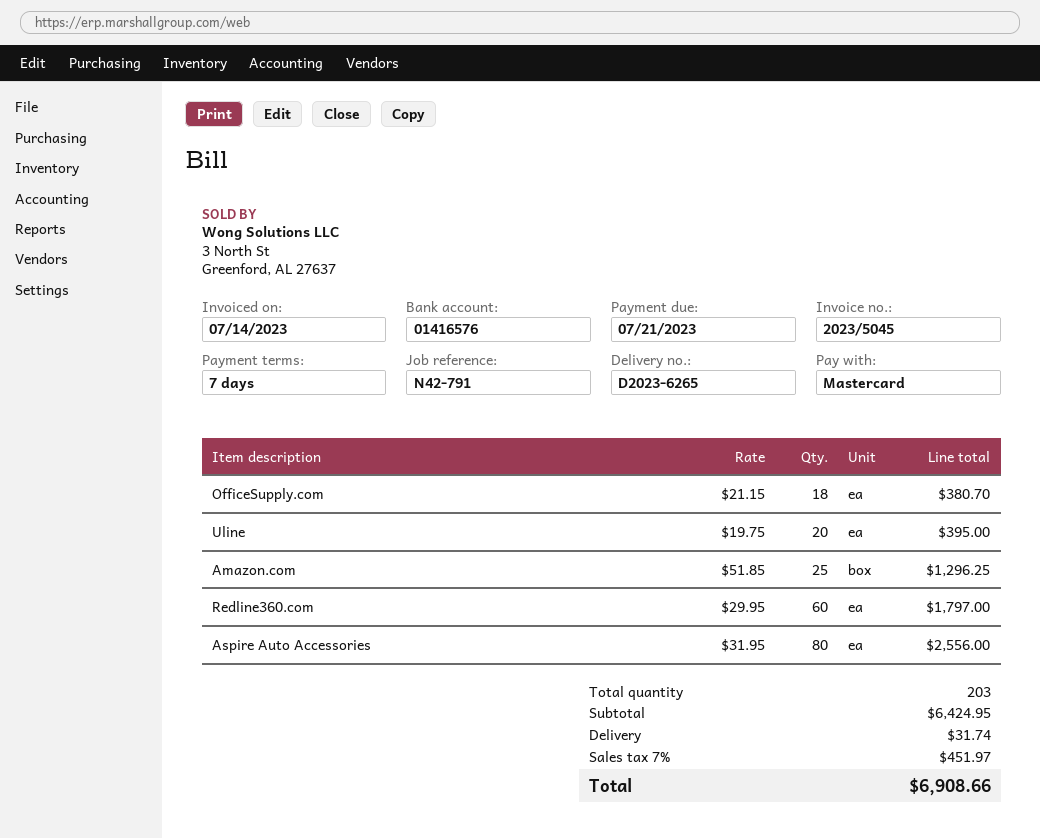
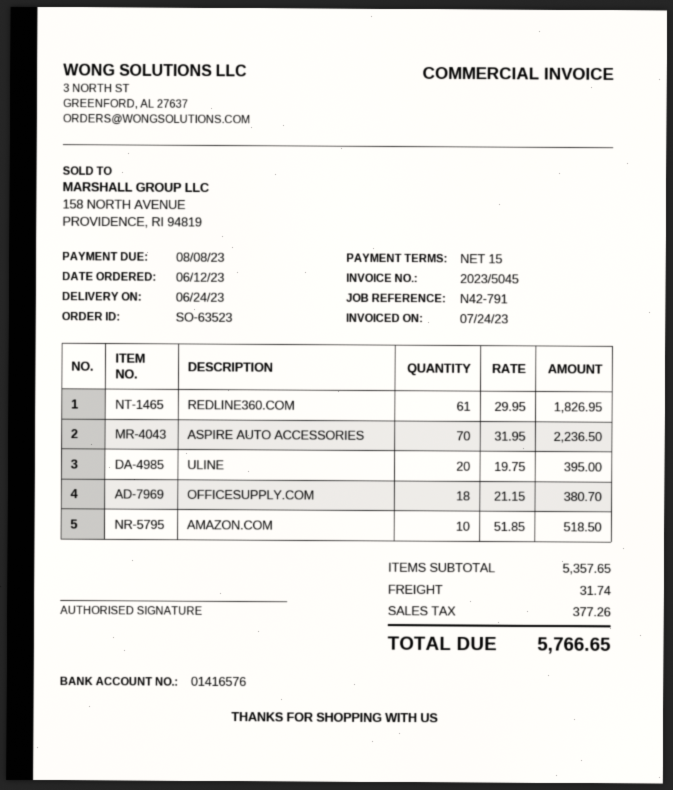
invoice date: 2023-07-14 -> 2023-07-24
payment terms: 7 days -> 15 days
due date: 2023-07-21 -> 2023-08-08
Amazon.com: 25 x 51.85 = 1296.25 -> 10 x 51.85 = 518.50
Redline360.com: 60 x 29.95 = 1797.00 -> 61 x 29.95 = 1826.95
Aspire Auto Accessories: 80 x 31.95 = 2556.00 -> 70 x 31.95 = 2236.50
subtotal: 6424.95 -> 5357.65
tax: 451.97 -> 377.26
total: 6908.66 -> 5766.65

